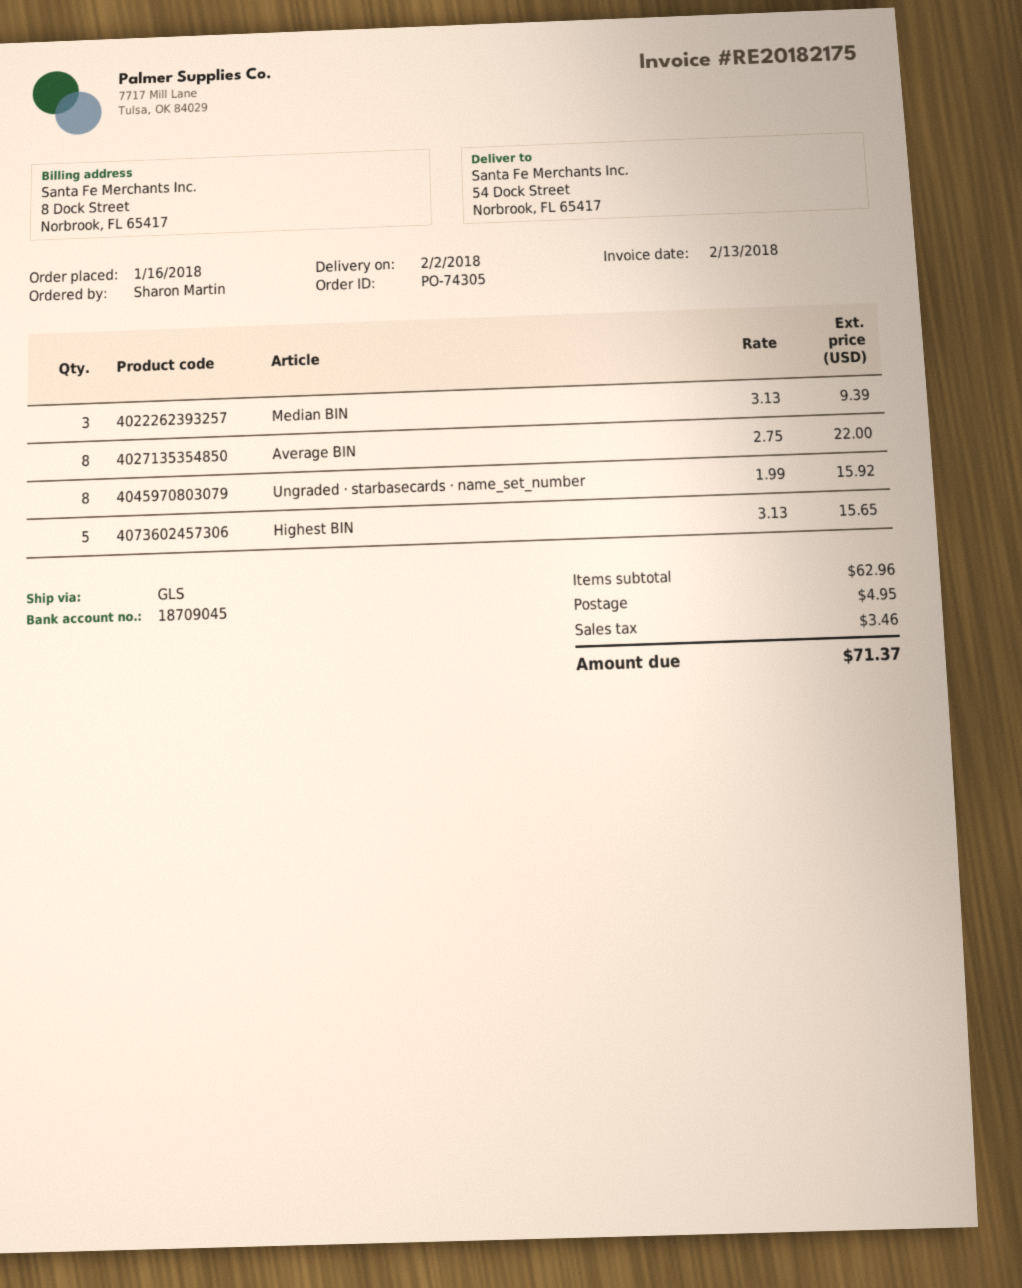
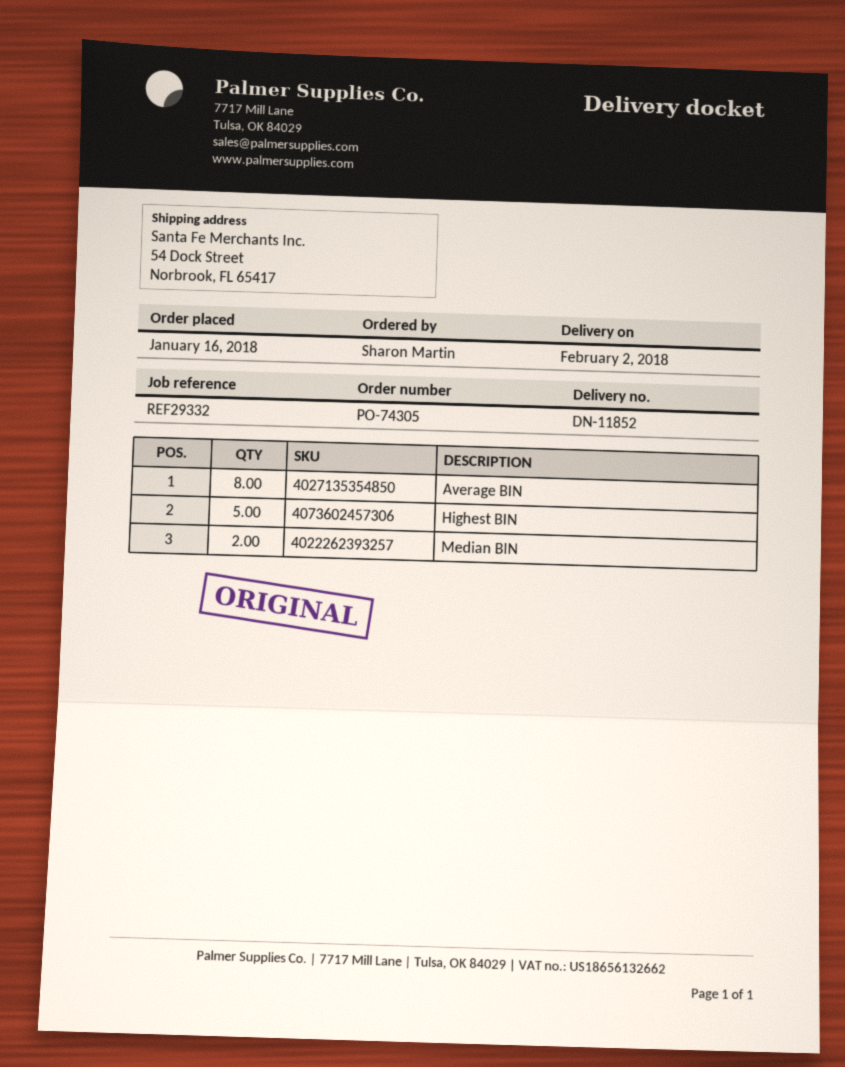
Median BIN: 3 -> 2
Ungraded · starbasecards · name_set_number: 8 -> none

